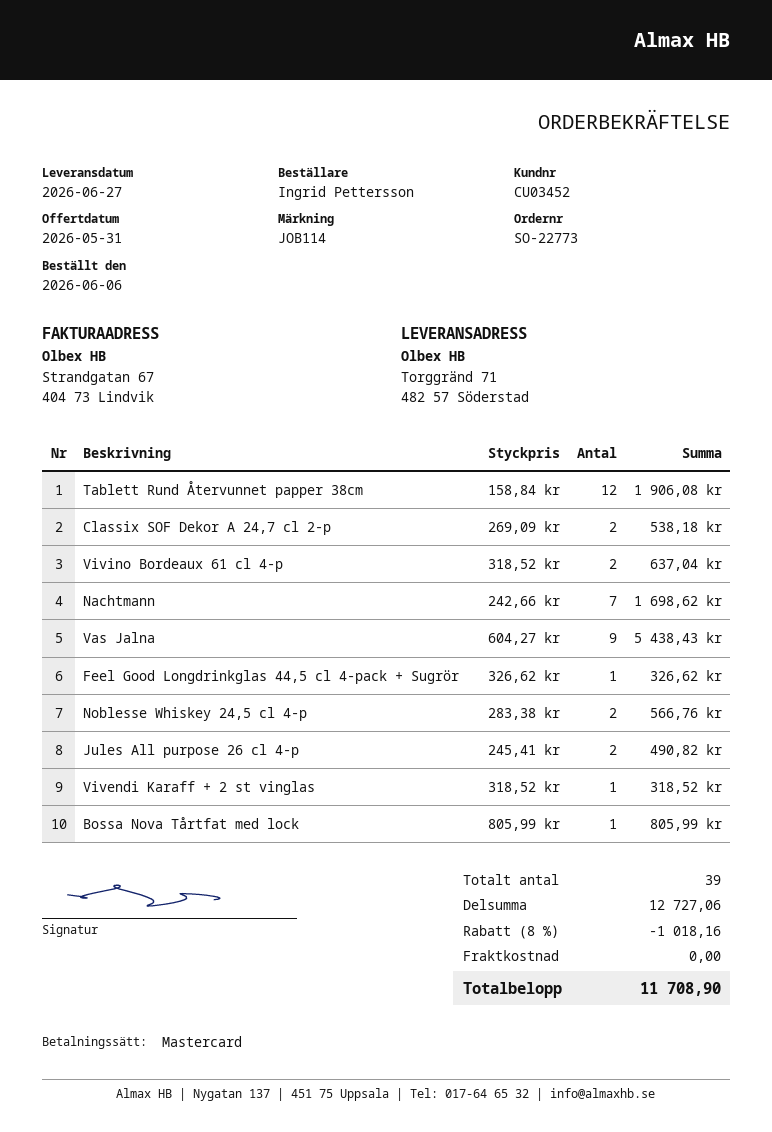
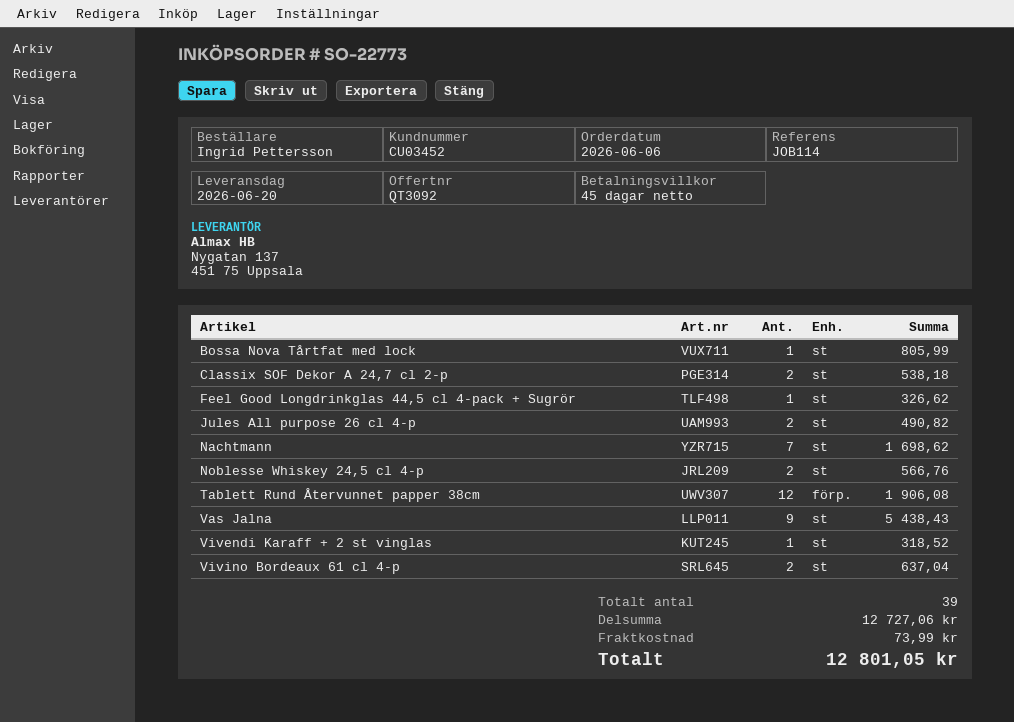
delivery date: 2026-06-27 -> 2026-06-20
discount: 8% = 1018.16 -> none
shipping: 0.00 -> 73.99
total: 11708.90 -> 12801.05

